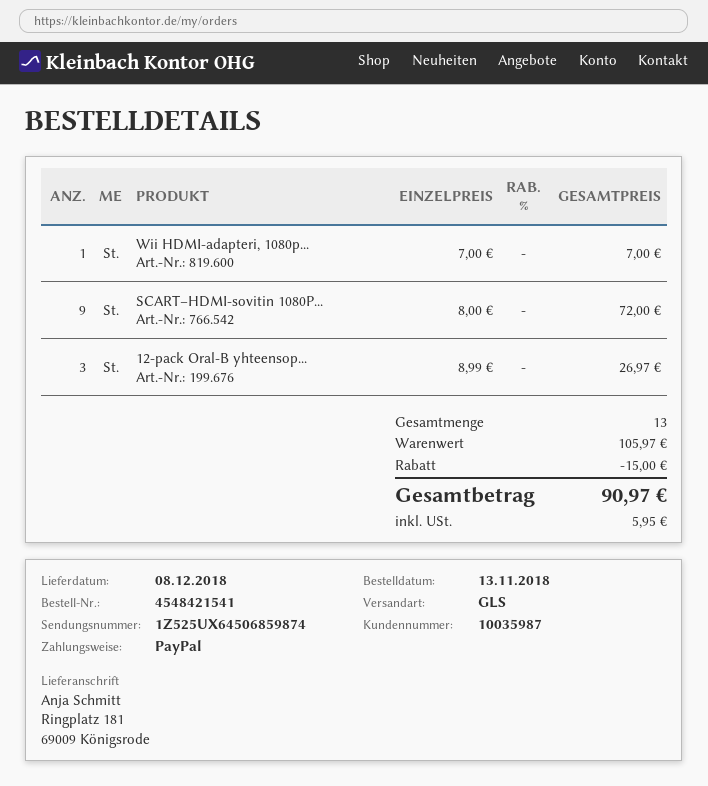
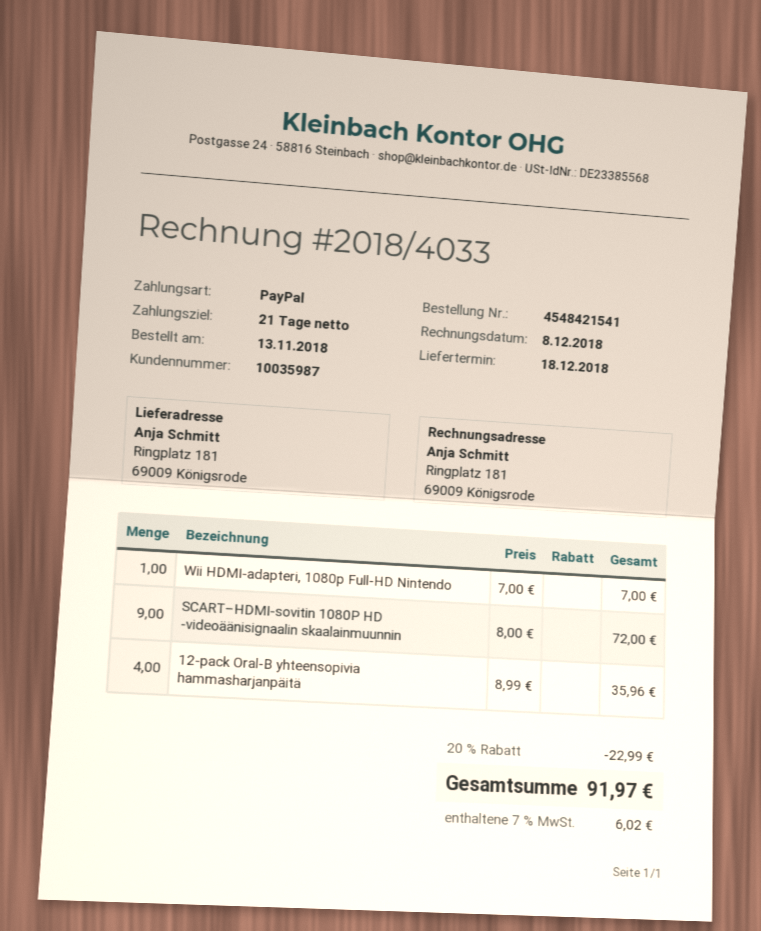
delivery date: 2018-12-08 -> 2018-12-18
12-pack Oral-B yhteensop...: 3 x 8.99 = 26.97 -> 4 x 8.99 = 35.96
discount: 15.00 -> 22.99
tax: 5.95 -> 6.02
total: 90.97 -> 91.97

